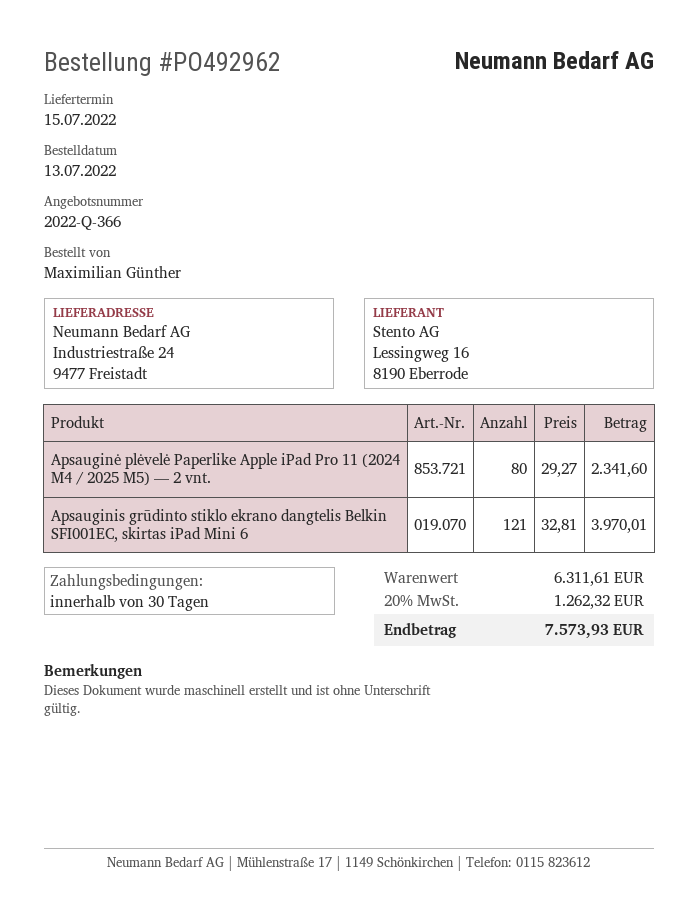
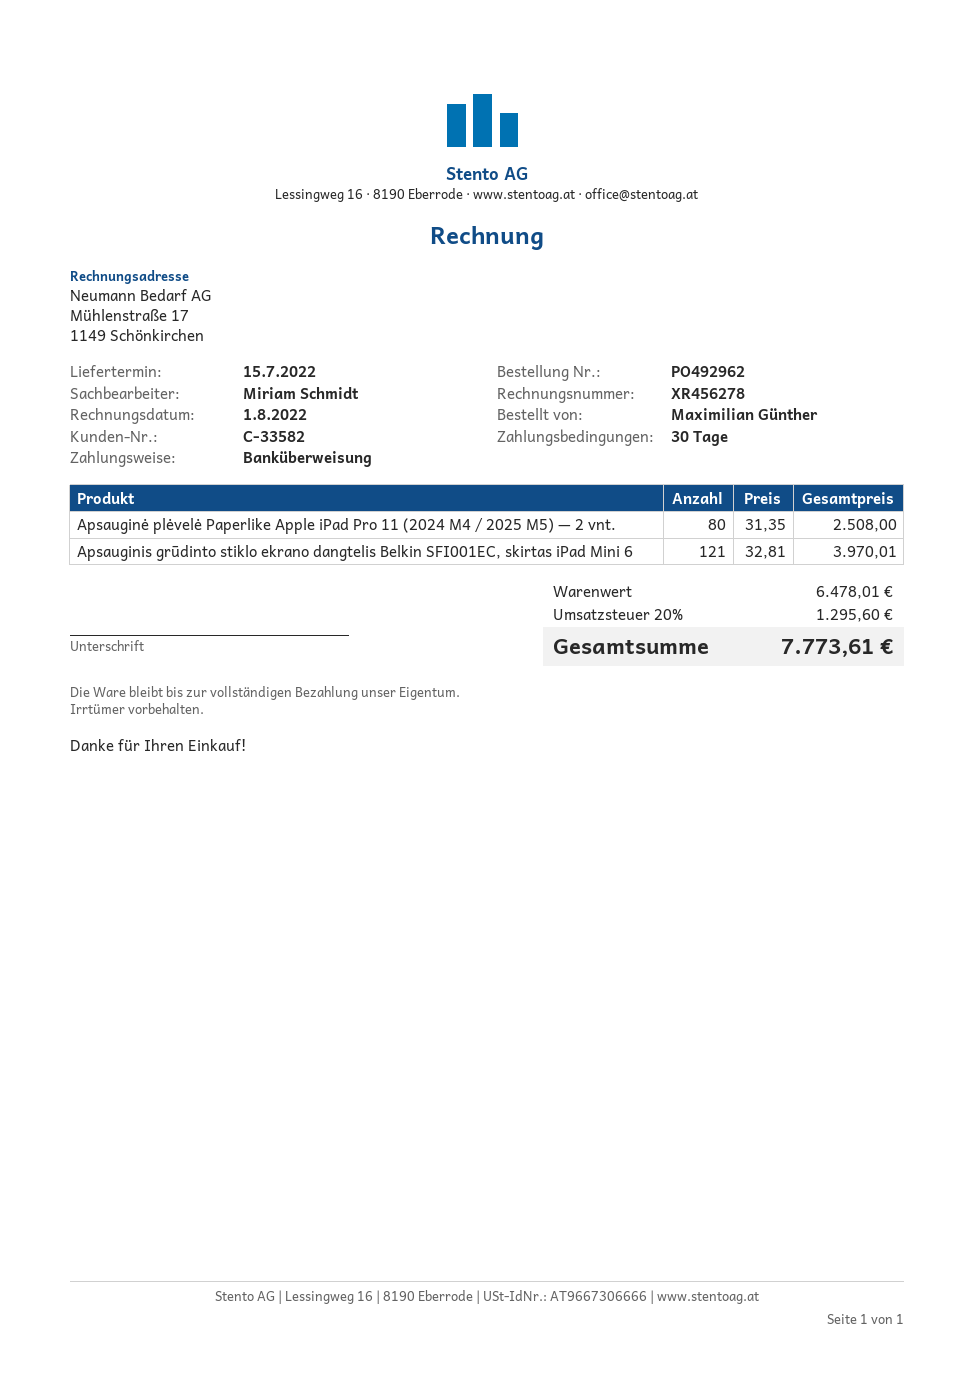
Apsauginė plėvelė Paperlike Apple iPad Pro 11 (2024 M4 / 2025 M5) — 2 vnt.: 80 x 29.27 = 2341.60 -> 80 x 31.35 = 2508.00
subtotal: 6311.61 -> 6478.01
tax: 20% = 1262.32 -> 20% = 1295.60
total: 7573.93 -> 7773.61

